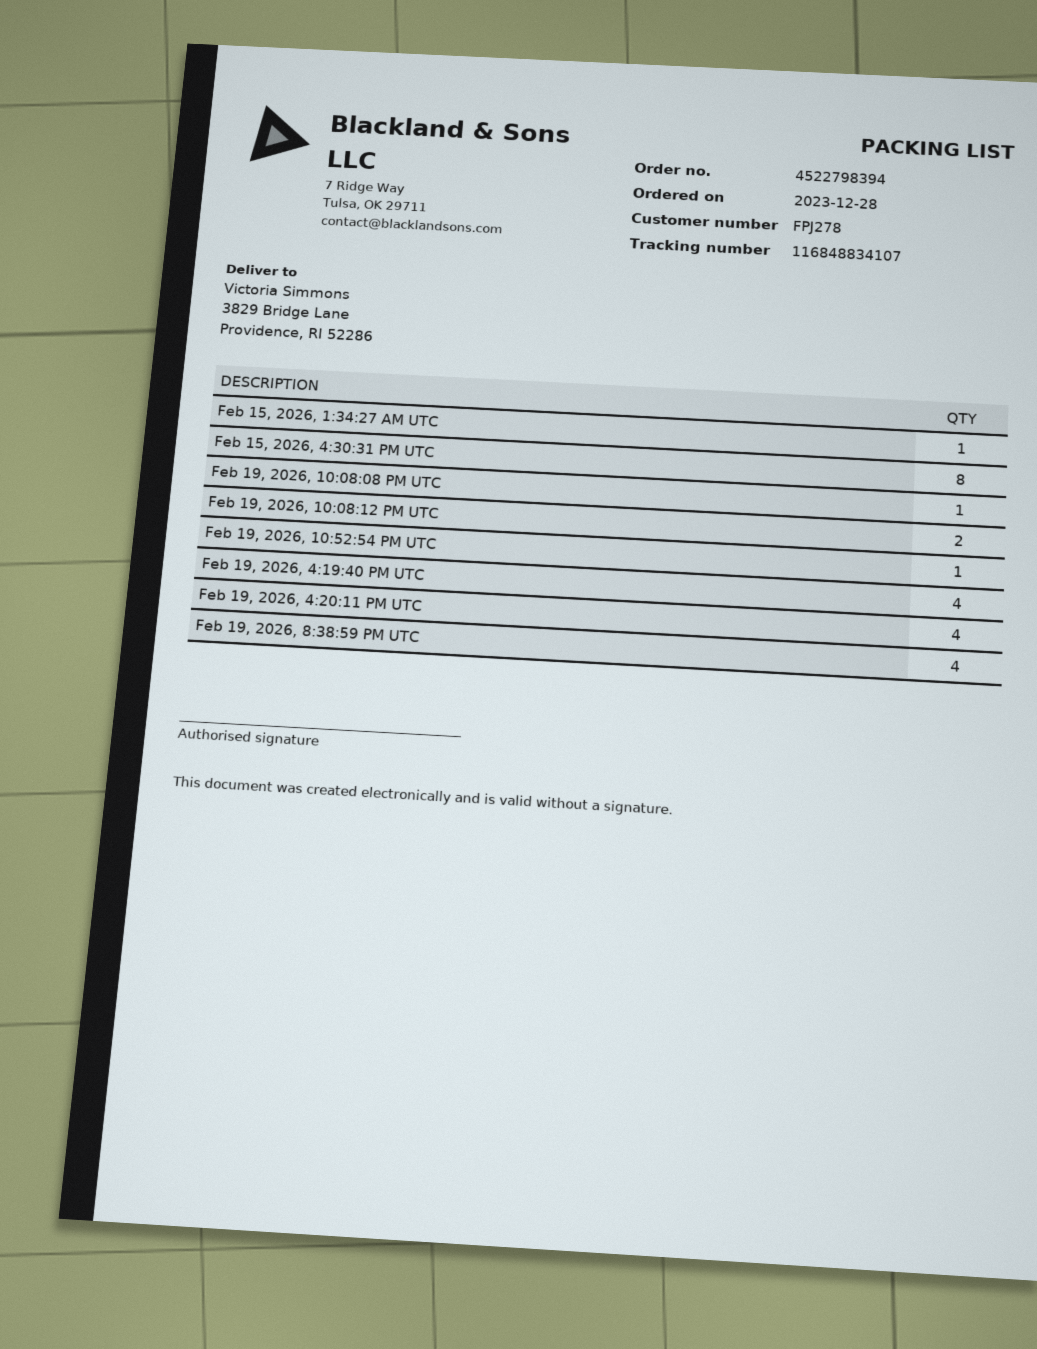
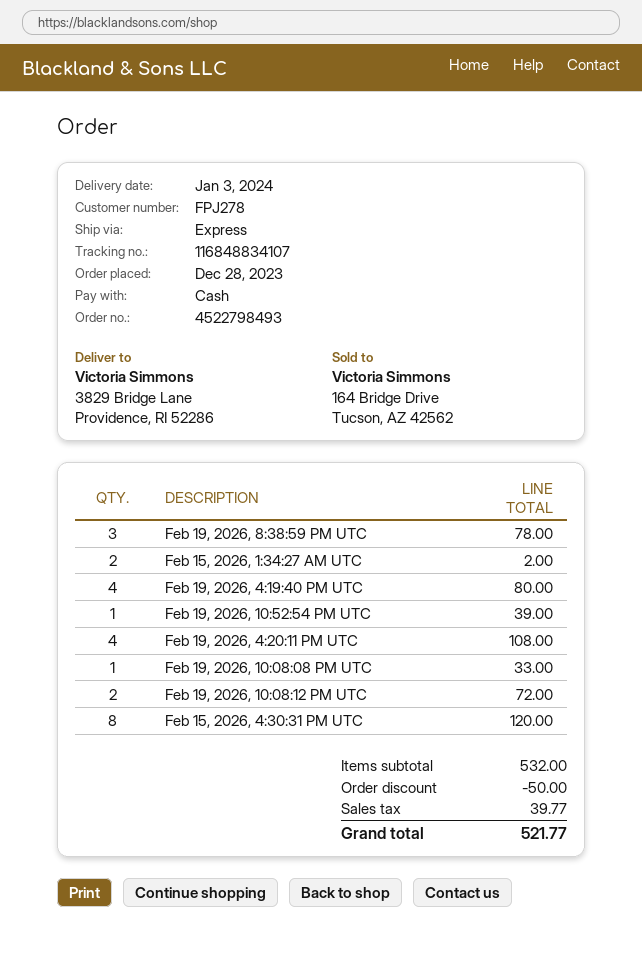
order number: 4522798394 -> 4522798493
Feb 15, 2026, 1:34:27 AM UTC: 1 -> 2
Feb 19, 2026, 8:38:59 PM UTC: 4 -> 3

